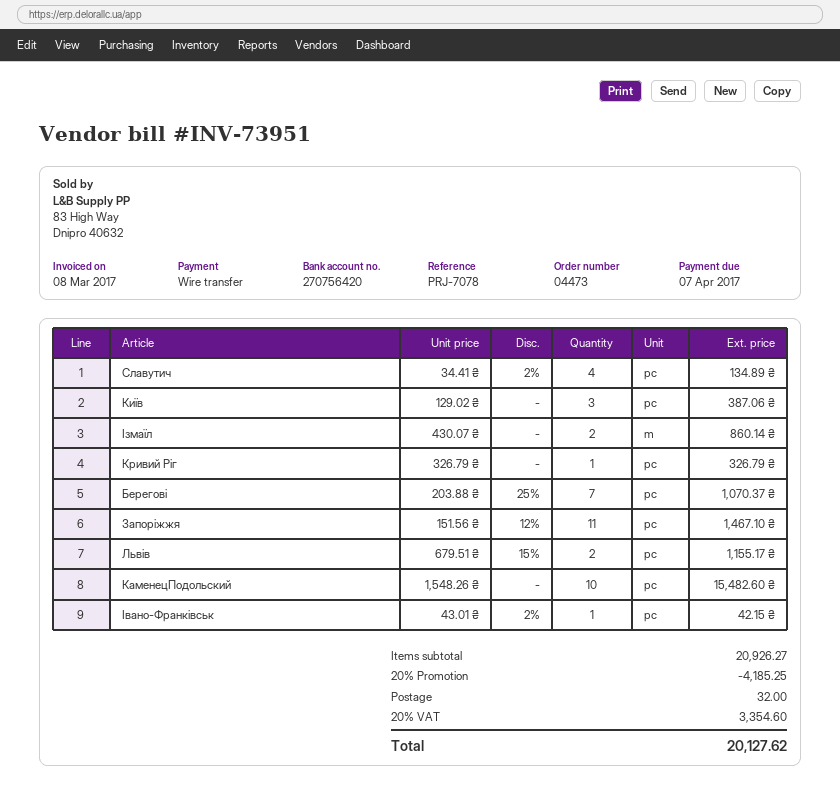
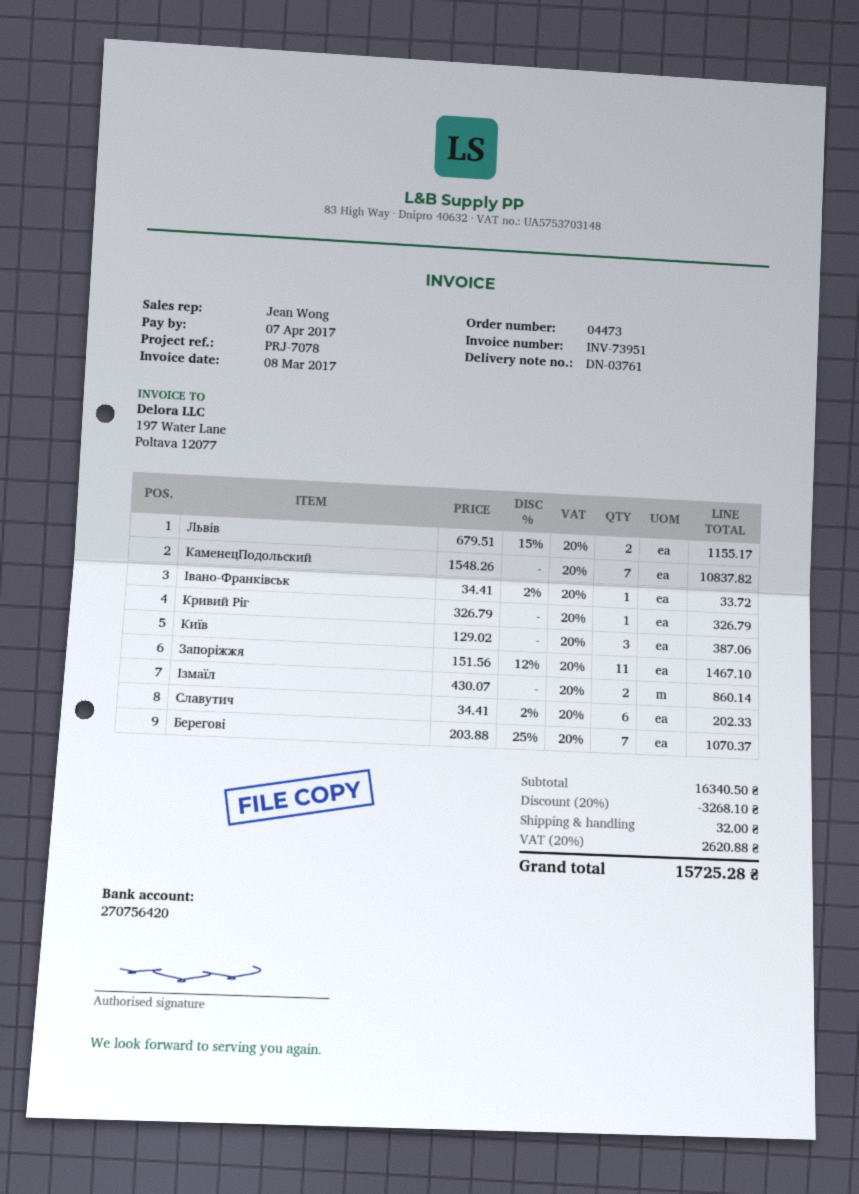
Славутич: 4 x 34.41 - 2% = 134.89 -> 6 x 34.41 - 2% = 202.33
КаменецПодольский: 10 x 1548.26 = 15482.60 -> 7 x 1548.26 = 10837.82
Івано-Франківськ: 1 x 43.01 - 2% = 42.15 -> 1 x 34.41 - 2% = 33.72
subtotal: 20926.27 -> 16340.50
discount: 20% = 4185.25 -> 20% = 3268.10
tax: 20% = 3354.60 -> 20% = 2620.88
total: 20127.62 -> 15725.28

